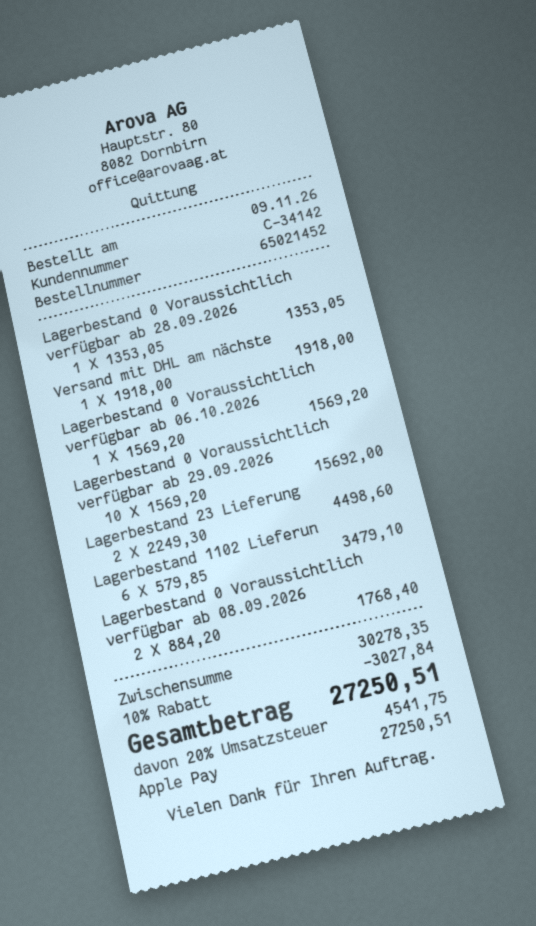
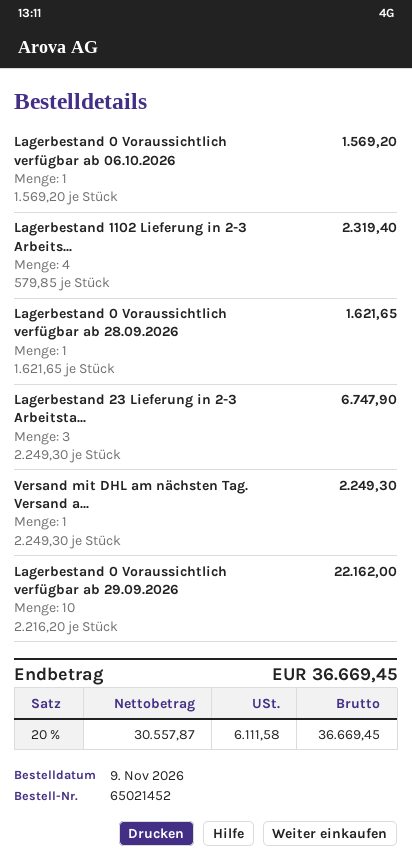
Lagerbestand 0 Voraussichtlich verfügbar ab 28.09.2026: 1 x 1353.05 = 1353.05 -> 1 x 1621.65 = 1621.65
Versand mit DHL am nächste: 1 x 1918.00 = 1918.00 -> 1 x 2249.30 = 2249.30
Lagerbestand 0 Voraussichtlich verfügbar ab 29.09.2026: 10 x 1569.20 = 15692.00 -> 10 x 2216.20 = 22162.00
Lagerbestand 23 Lieferung: 2 x 2249.30 = 4498.60 -> 3 x 2249.30 = 6747.90
Lagerbestand 1102 Lieferun: 6 x 579.85 = 3479.10 -> 4 x 579.85 = 2319.40
Lagerbestand 0 Voraussichtlich verfügbar ab 08.09.2026: 2 x 884.20 = 1768.40 -> none
discount: 10% = 3027.84 -> none
tax: 20% = 4541.75 -> 20% = 6111.58
total: 27250.51 -> 36669.45

